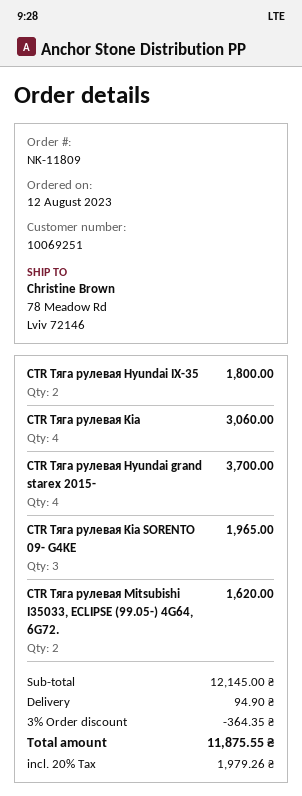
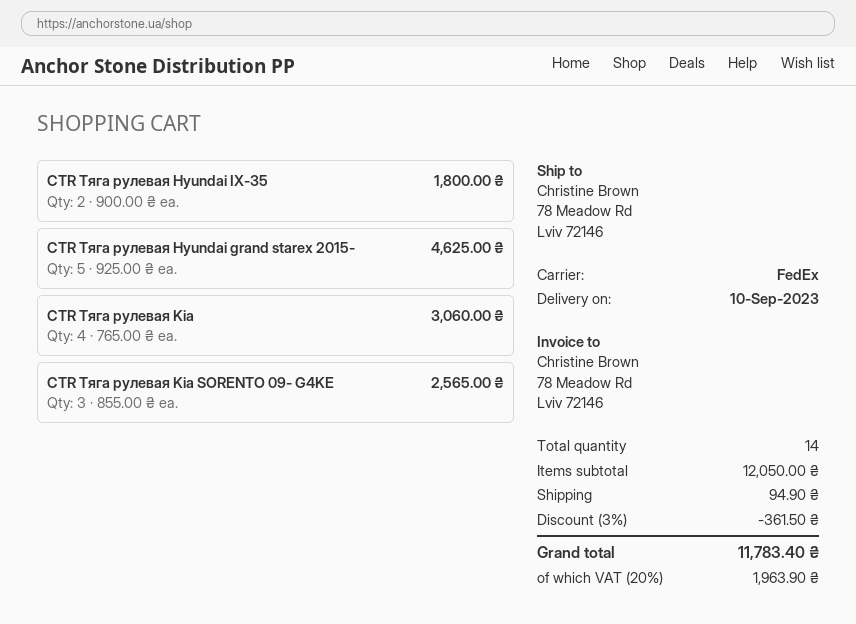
CTR Тяга рулевая Hyundai grand starex 2015-: 4 for 3700.00 -> 5 for 4625.00
CTR Тяга рулевая Kia SORENTO 09- G4KE: 3 for 1965.00 -> 3 for 2565.00
CTR Тяга рулевая Mitsubishi I35033, ECLIPSE (99.05-) 4G64, 6G72.: 2 for 1620.00 -> none
subtotal: 12145.00 -> 12050.00
discount: 3% = 364.35 -> 3% = 361.50
tax: 20% = 1979.26 -> 20% = 1963.90
total: 11875.55 -> 11783.40

